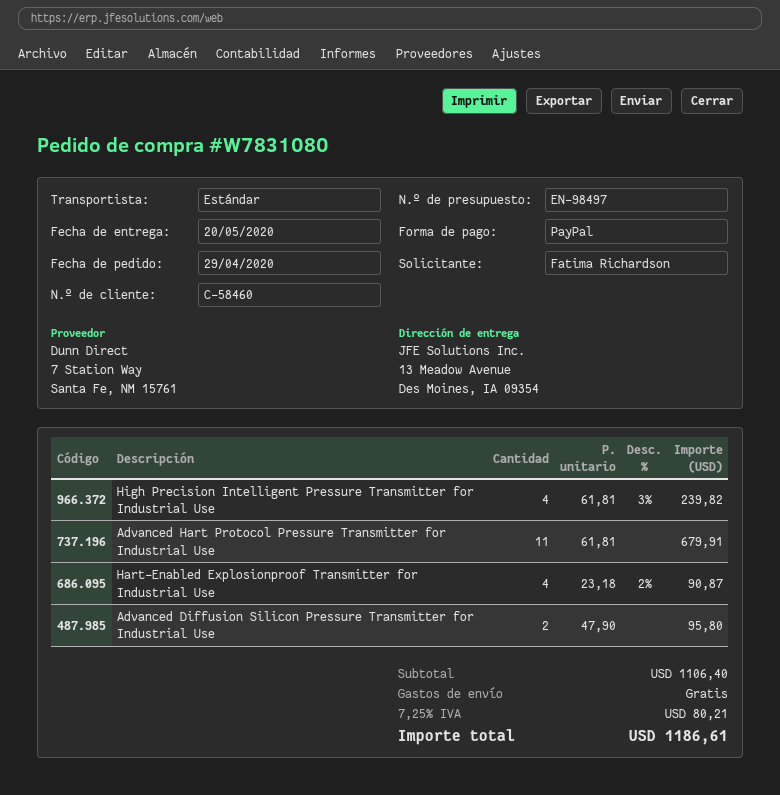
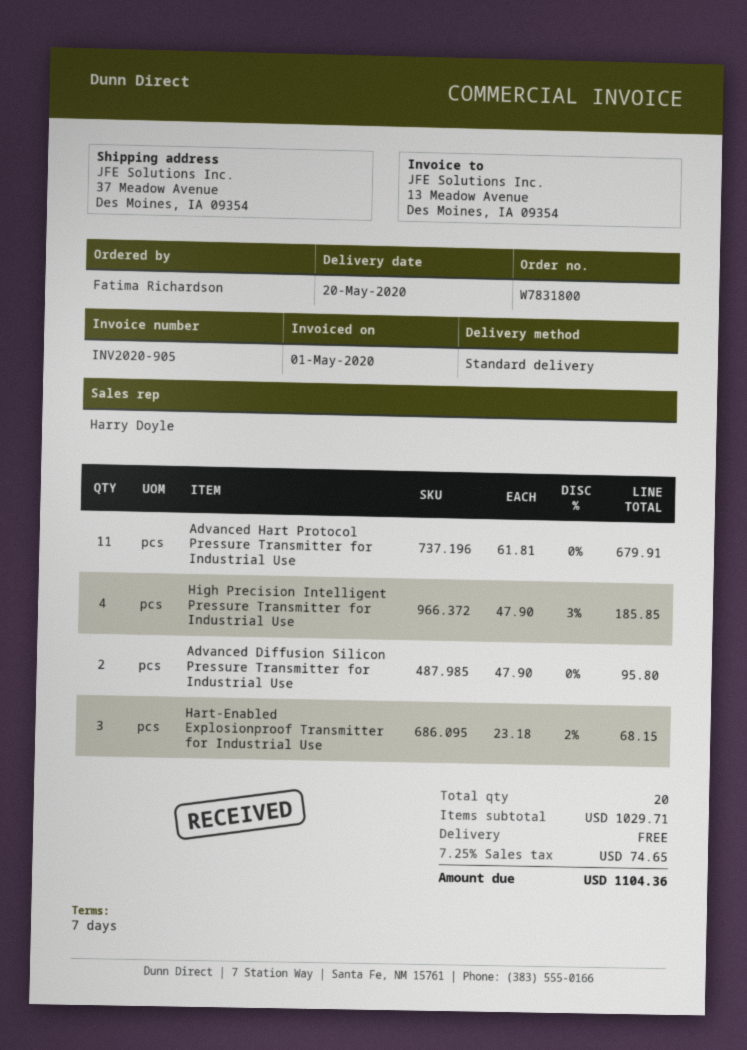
order number: W7831080 -> W7831800
ship to: 13 Meadow Avenue, Des Moines, IA 09354 -> 37 Meadow Avenue, Des Moines, IA 09354
High Precision Intelligent Pressure Transmitter for Industrial Use: 4 x 61.81 - 3% = 239.82 -> 4 x 47.90 - 3% = 185.85
Hart-Enabled Explosionproof Transmitter for Industrial Use: 4 x 23.18 - 2% = 90.87 -> 3 x 23.18 - 2% = 68.15
subtotal: 1106.40 -> 1029.71
tax: 7.25% = 80.21 -> 7.25% = 74.65
total: 1186.61 -> 1104.36

